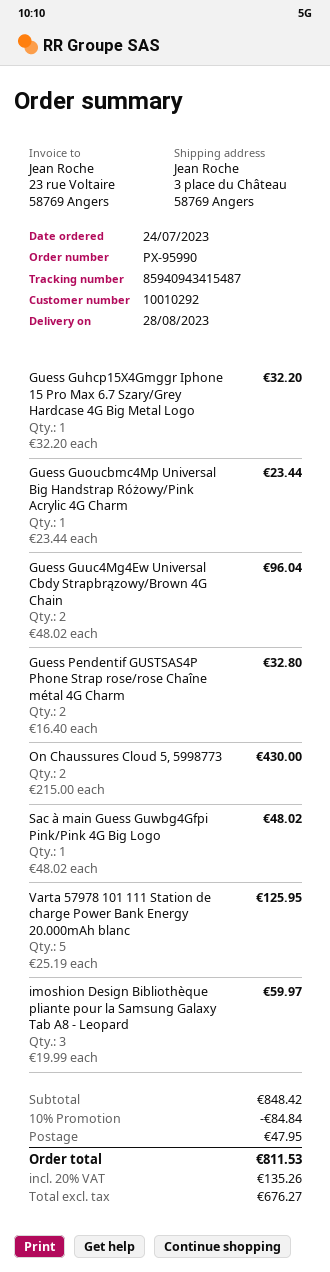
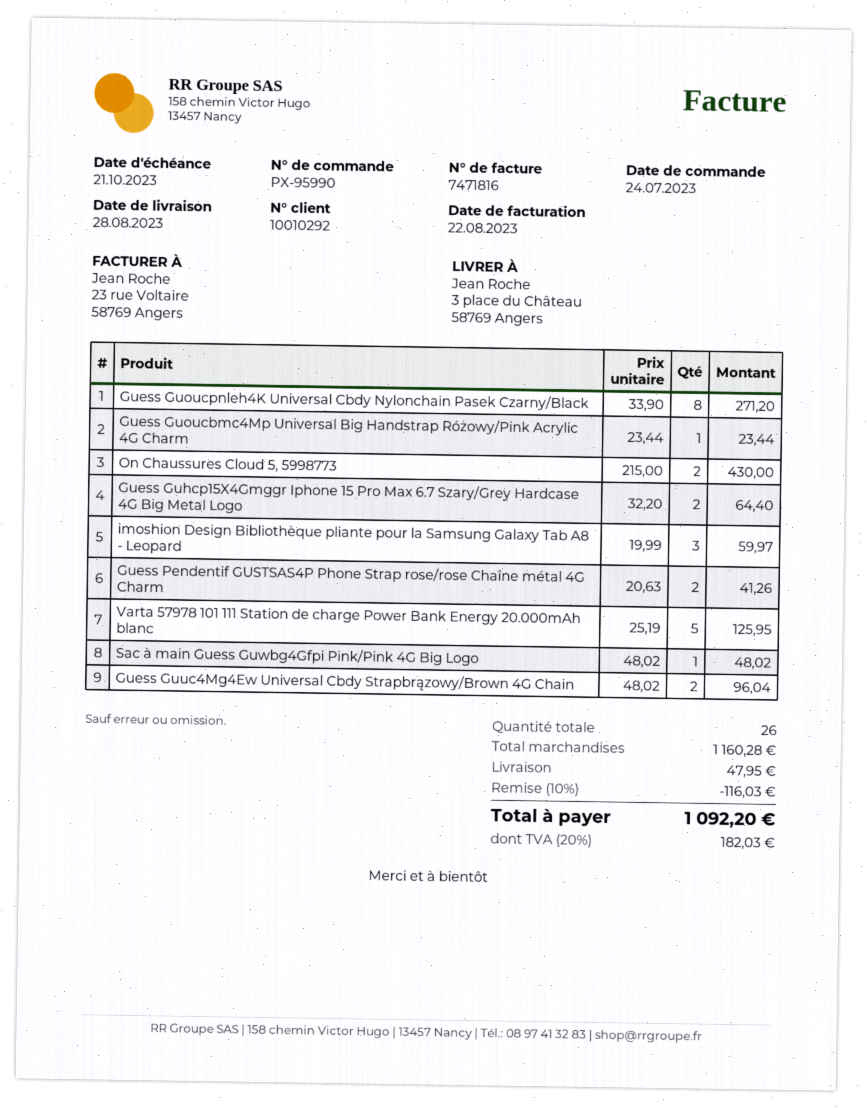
Guess Guhcp15X4Gmggr Iphone 15 Pro Max 6.7 Szary/Grey Hardcase 4G Big Metal Logo: 1 x 32.20 = 32.20 -> 2 x 32.20 = 64.40
Guess Pendentif GUSTSAS4P Phone Strap rose/rose Chaîne métal 4G Charm: 2 x 16.40 = 32.80 -> 2 x 20.63 = 41.26
Guess Guoucpnleh4K Universal Cbdy Nylonchain Pasek Czarny/Black: none -> 8 x 33.90 = 271.20
subtotal: 848.42 -> 1160.28
discount: 10% = 84.84 -> 10% = 116.03
tax: 20% = 135.26 -> 20% = 182.03
total: 811.53 -> 1092.20

